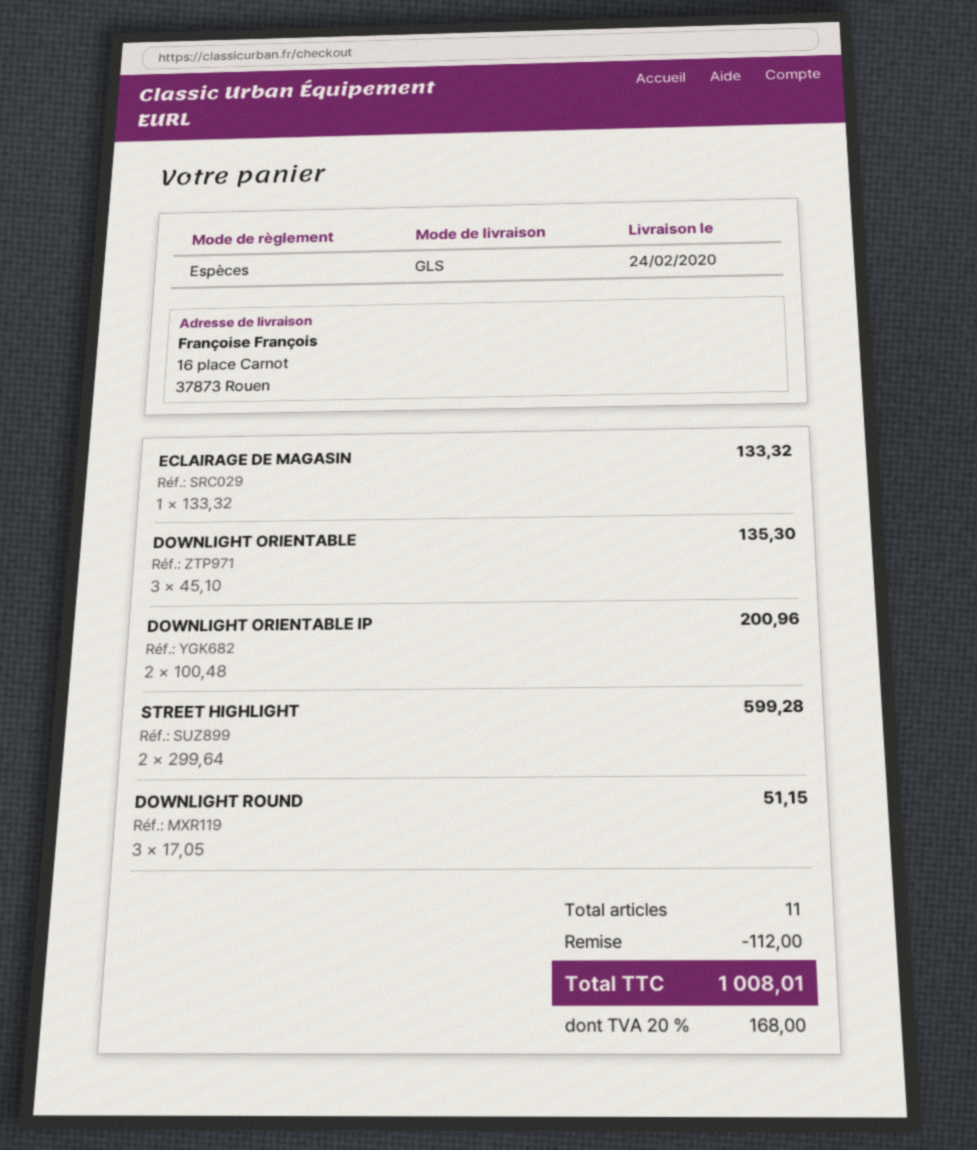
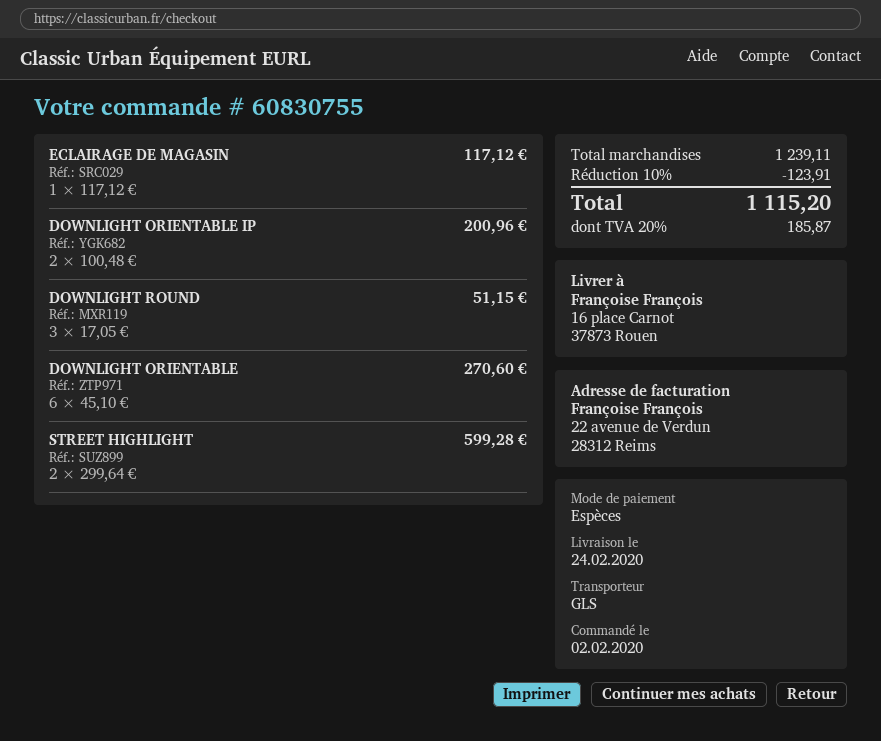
ECLAIRAGE DE MAGASIN: 1 x 133.32 = 133.32 -> 1 x 117.12 = 117.12
DOWNLIGHT ORIENTABLE: 3 x 45.10 = 135.30 -> 6 x 45.10 = 270.60
discount: 112.00 -> 123.91
tax: 20% = 168.00 -> 20% = 185.87
total: 1008.01 -> 1115.20

